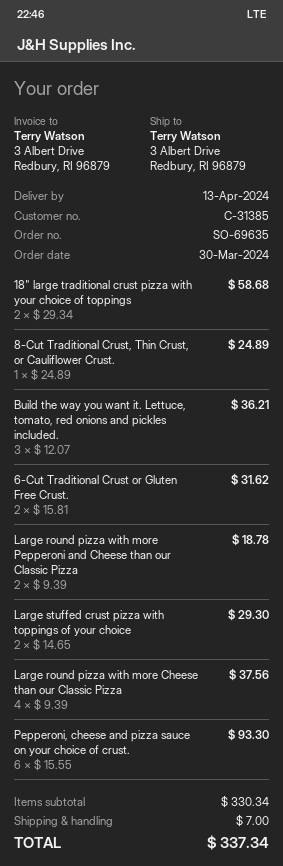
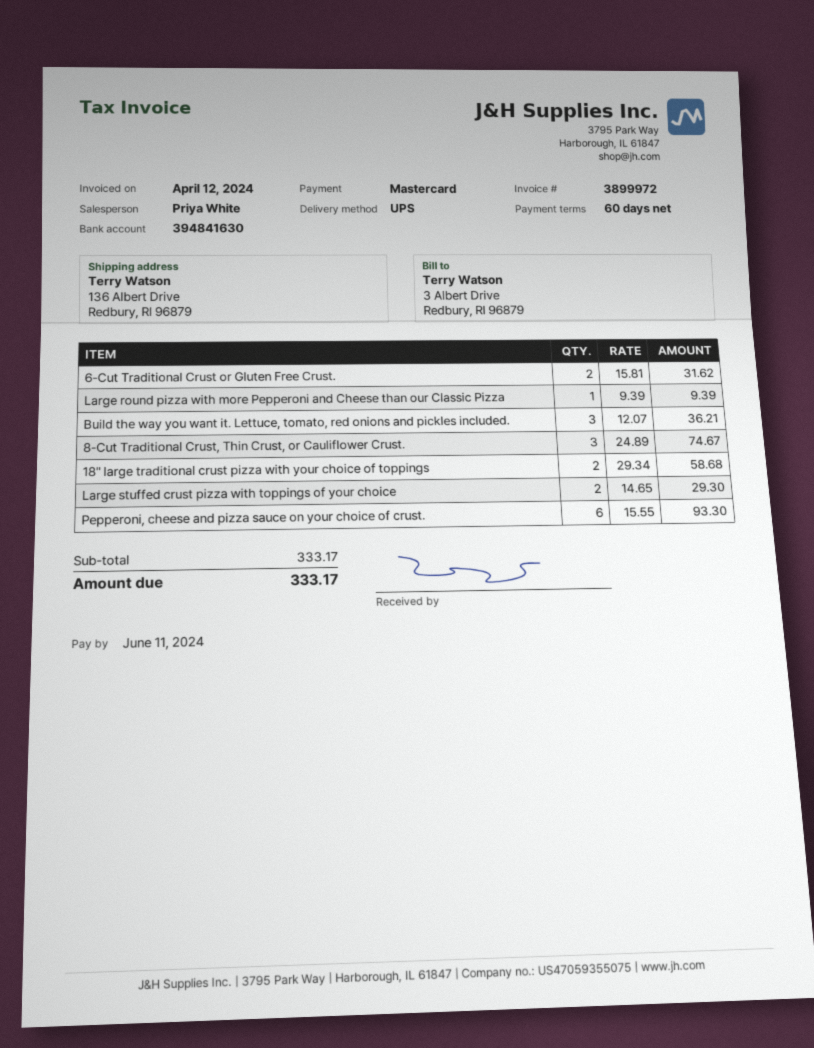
ship to: 3 Albert Drive, Redbury, RI 96879 -> 136 Albert Drive, Redbury, RI 96879
8-Cut Traditional Crust, Thin Crust, or Cauliflower Crust.: 1 x 24.89 = 24.89 -> 3 x 24.89 = 74.67
Large round pizza with more Pepperoni and Cheese than our Classic Pizza: 2 x 9.39 = 18.78 -> 1 x 9.39 = 9.39
Large round pizza with more Cheese than our Classic Pizza: 4 x 9.39 = 37.56 -> none
subtotal: 330.34 -> 333.17
shipping: 7.00 -> none
total: 337.34 -> 333.17

